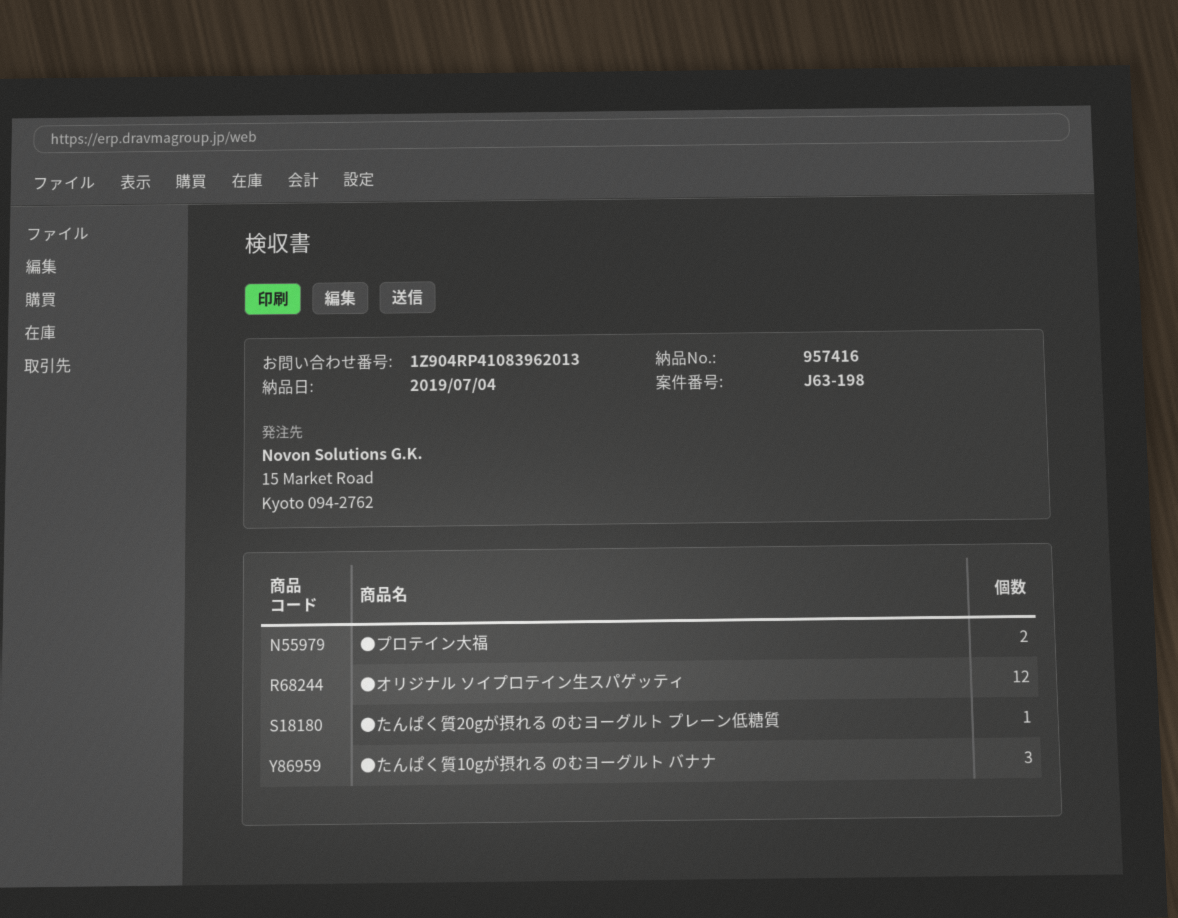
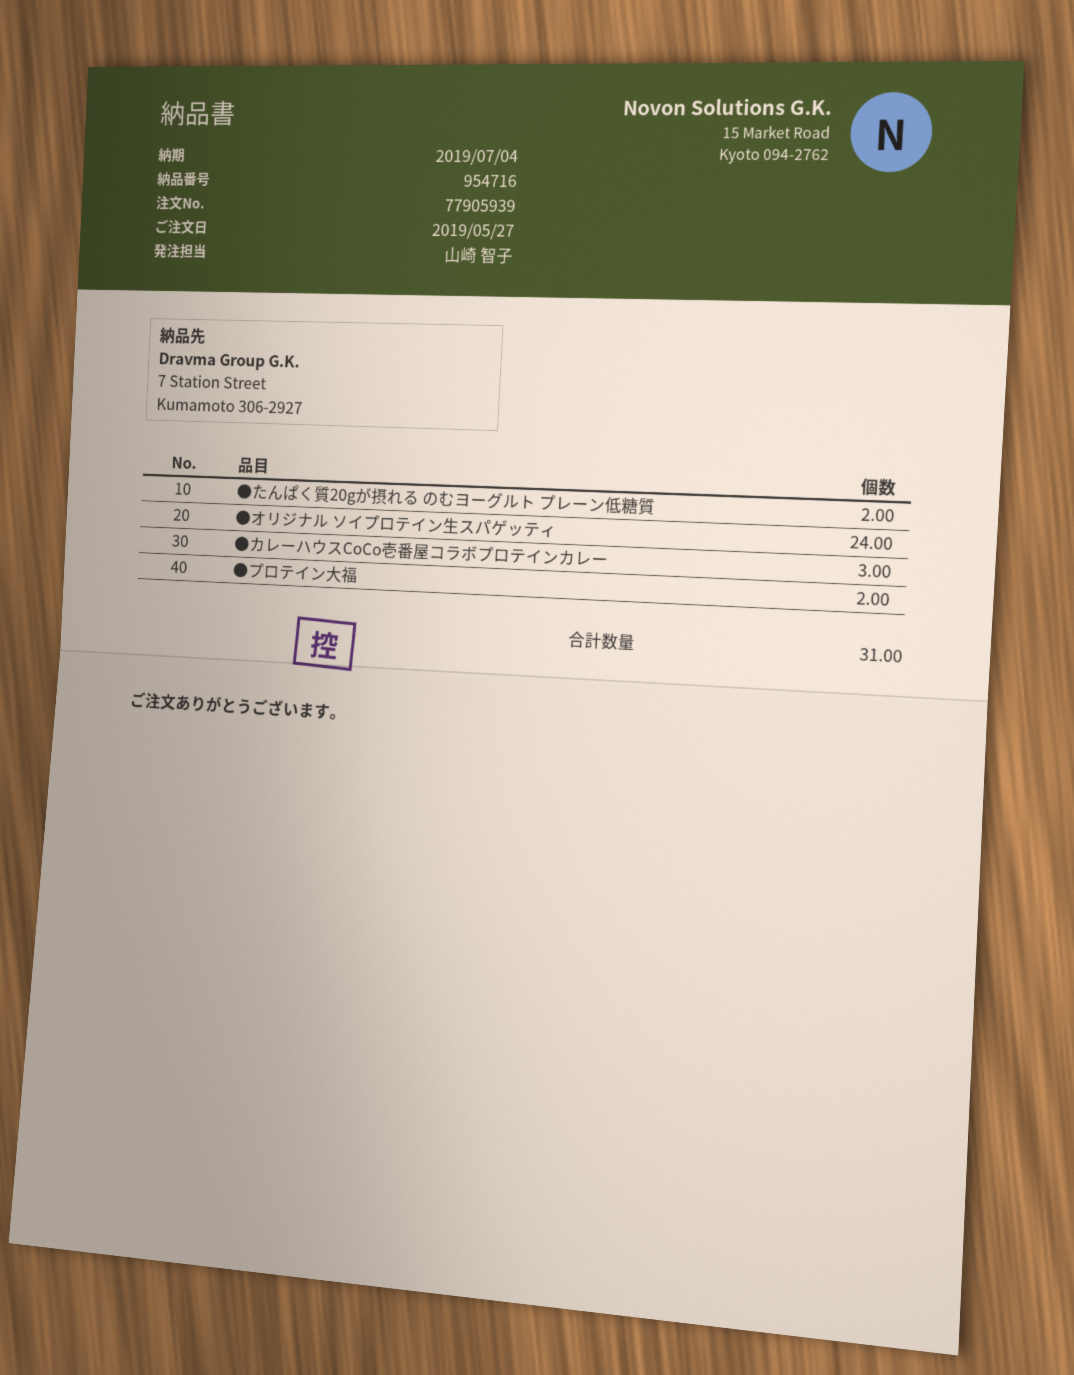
delivery note number: 957416 -> 954716
●オリジナル ソイプロテイン生スパゲッティ: 12 -> 24
●たんぱく質20gが摂れる のむヨーグルト プレーン低糖質: 1 -> 2
●たんぱく質10gが摂れる のむヨーグルト バナナ: 3 -> none
●カレーハウスCoCo壱番屋コラボプロテインカレー: none -> 3

